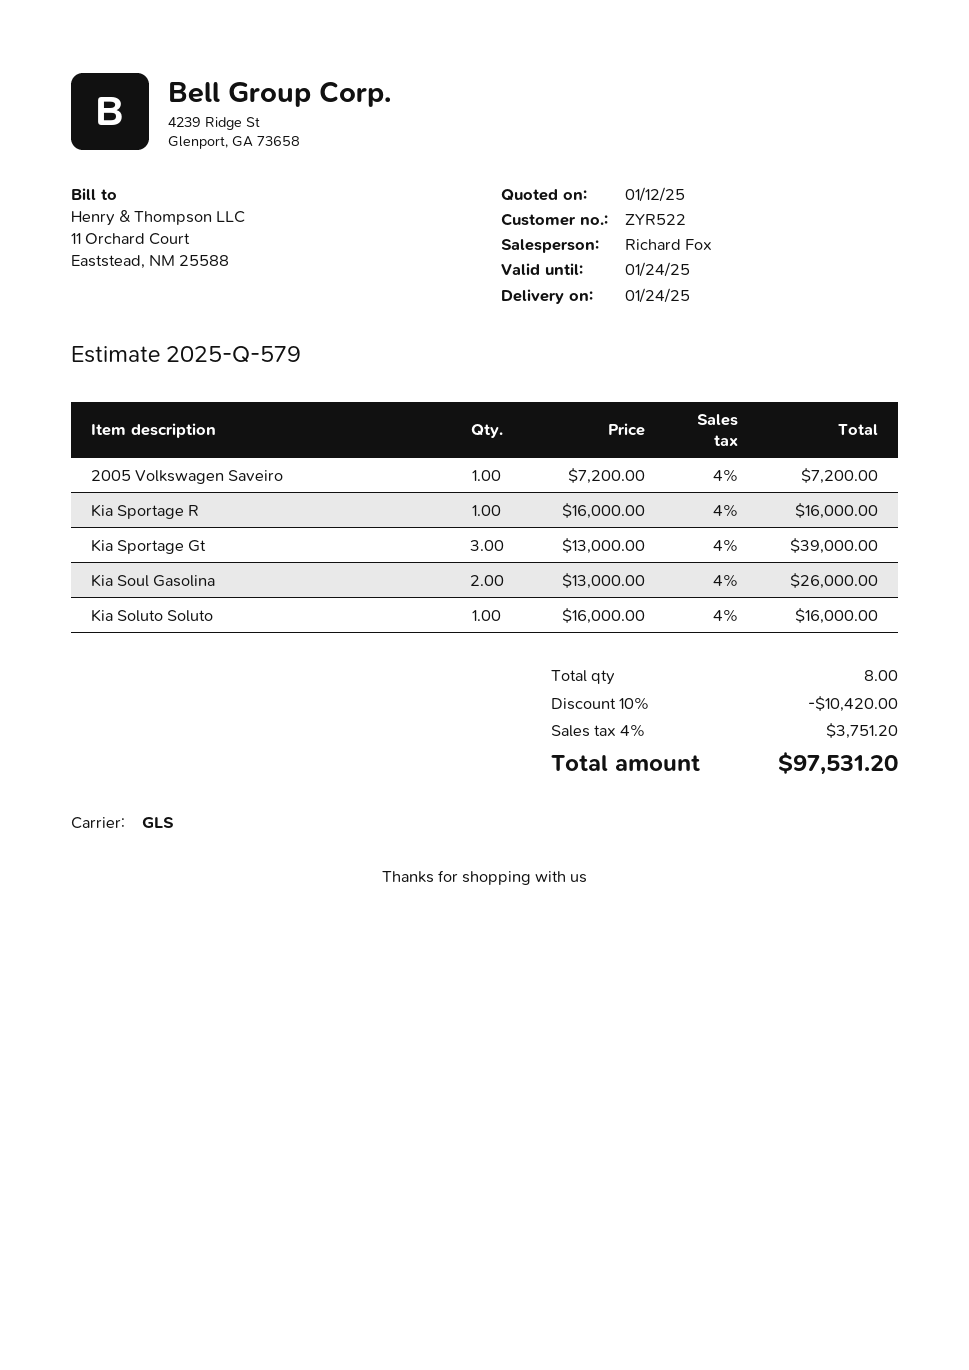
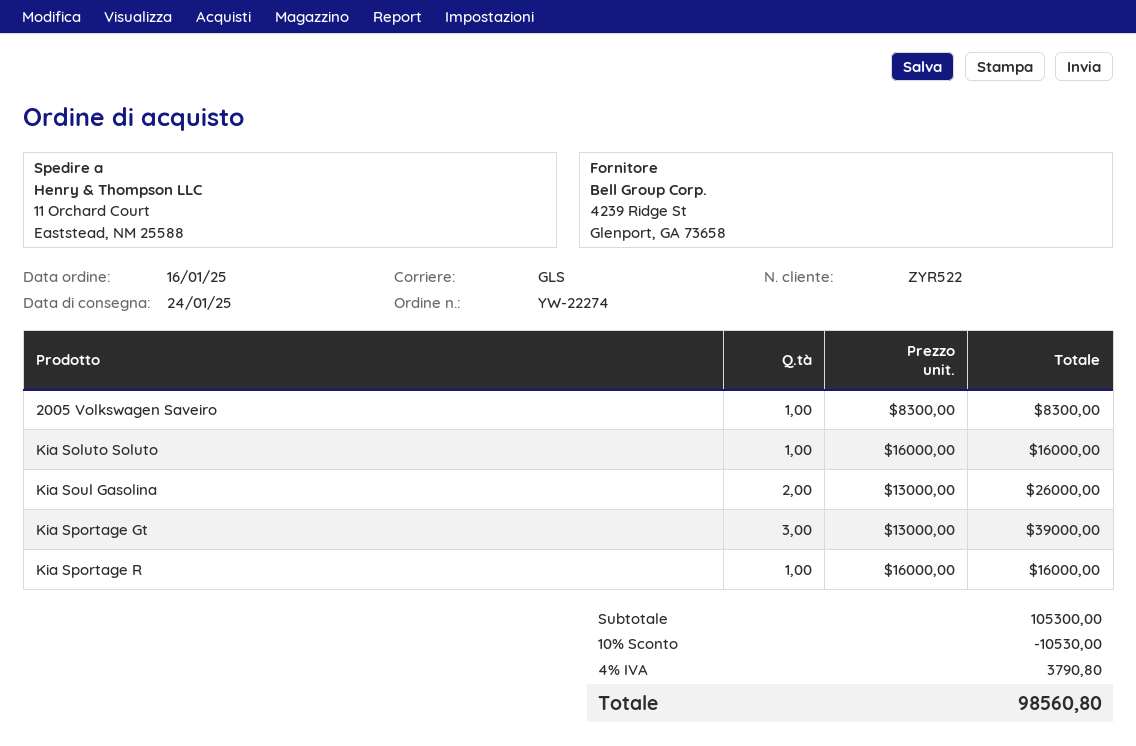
2005 Volkswagen Saveiro: 1 x 7200.00 = 7200.00 -> 1 x 8300.00 = 8300.00
discount: 10% = 10420.00 -> 10% = 10530.00
tax: 4% = 3751.20 -> 4% = 3790.80
total: 97531.20 -> 98560.80

